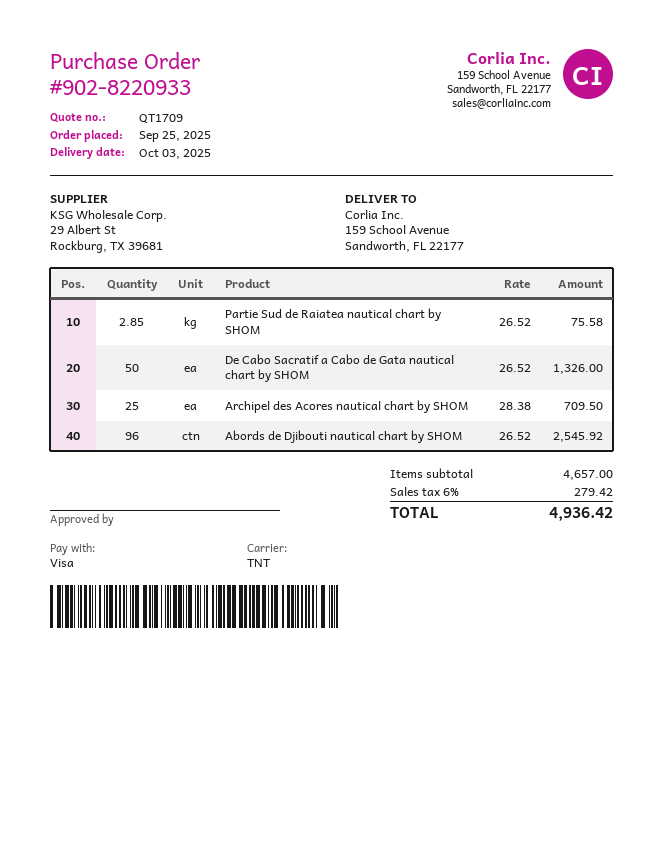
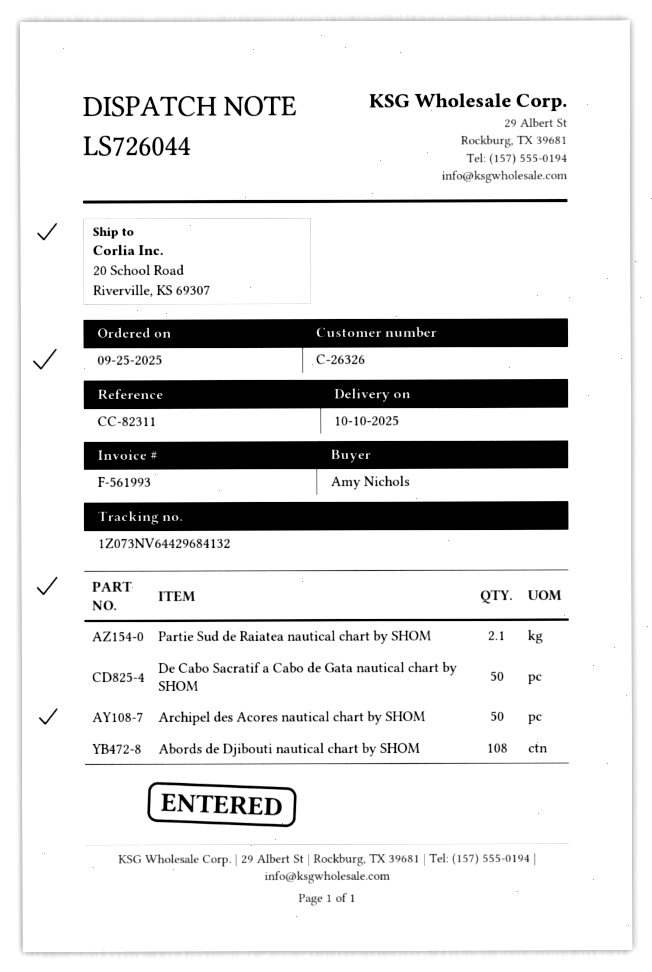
delivery date: 2025-10-03 -> 2025-10-10
ship to: 159 School Avenue, Sandworth, FL 22177 -> 20 School Road, Riverville, KS 69307
Partie Sud de Raiatea nautical chart by SHOM: 2.85 -> 2.1
Archipel des Acores nautical chart by SHOM: 25 -> 50
Abords de Djibouti nautical chart by SHOM: 96 -> 108

